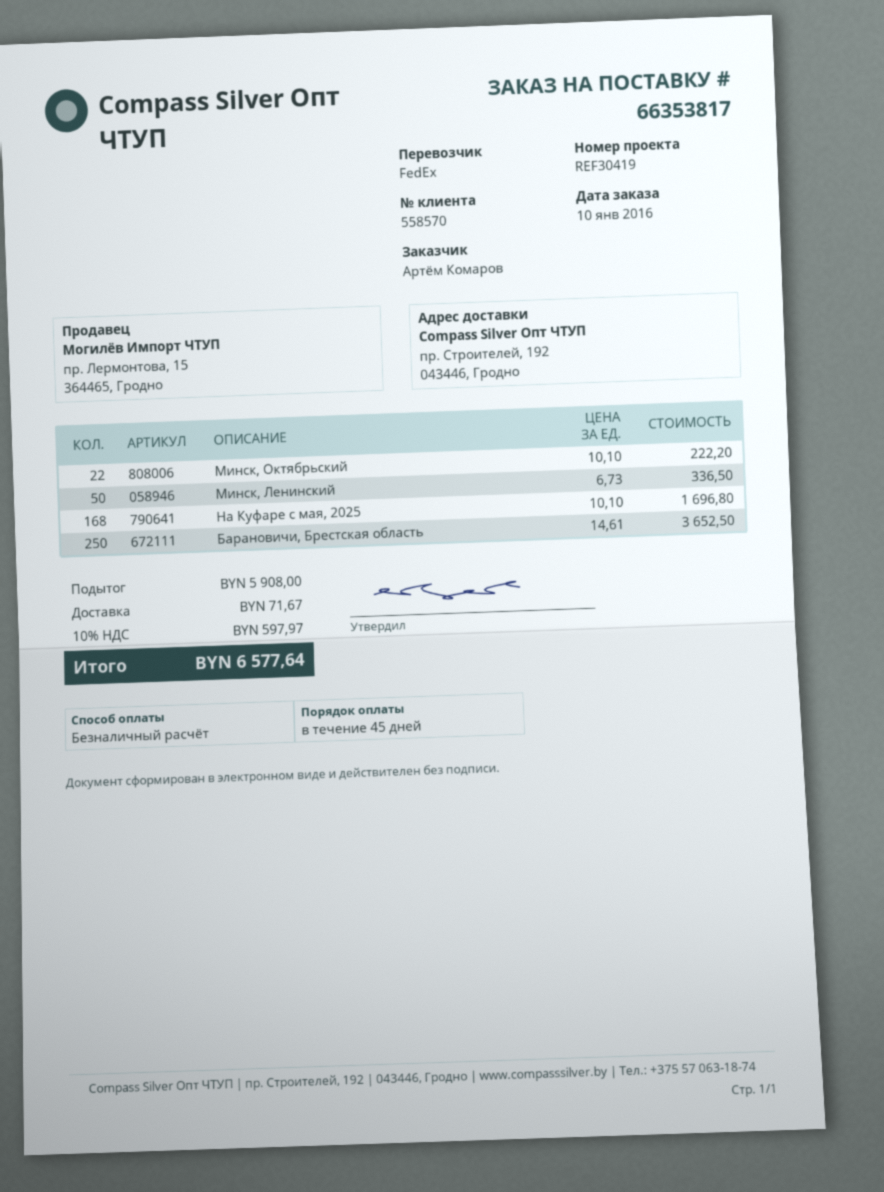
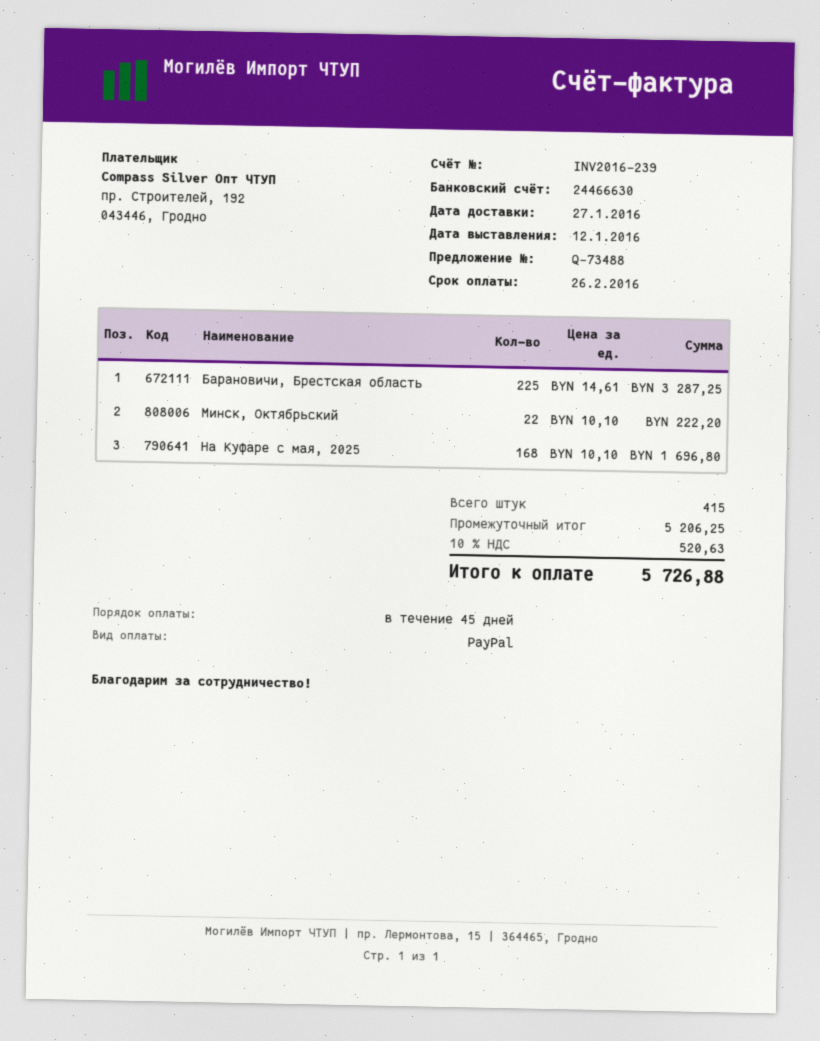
payment method: bank transfer -> PayPal
Минск, Ленинский: 50 x 6.73 = 336.50 -> none
Барановичи, Брестская область: 250 x 14.61 = 3652.50 -> 225 x 14.61 = 3287.25
subtotal: 5908.00 -> 5206.25
shipping: 71.67 -> none
tax: 10% = 597.97 -> 10% = 520.63
total: 6577.64 -> 5726.88

